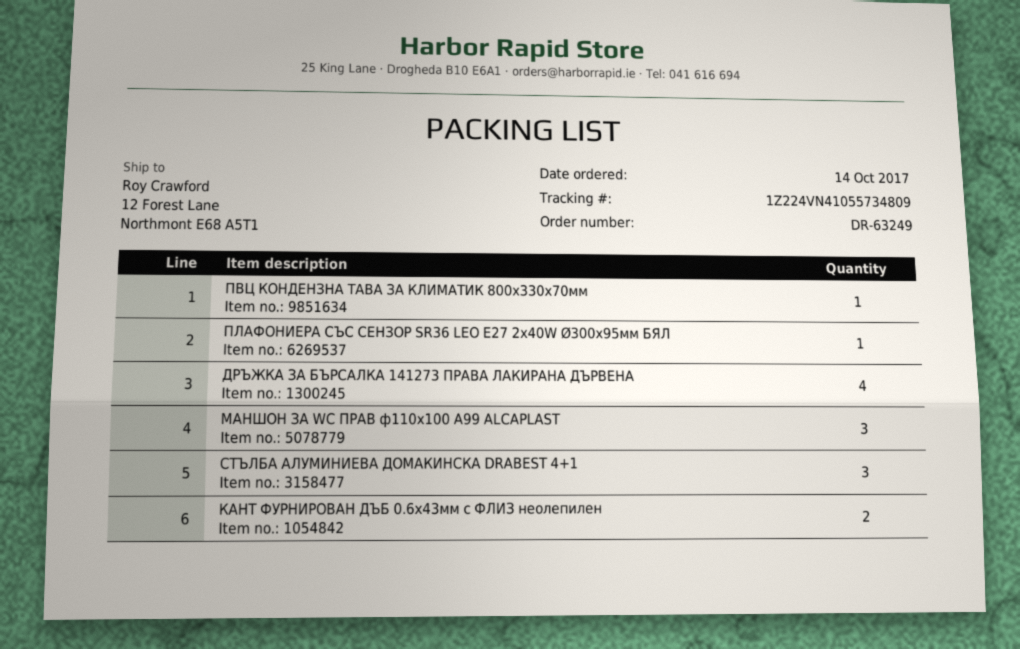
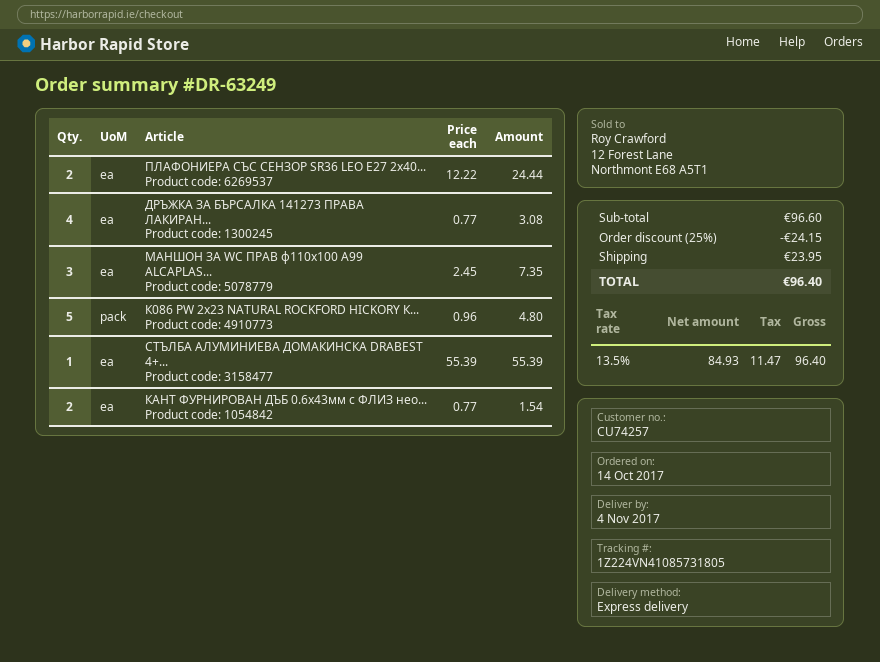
tracking number: 1Z224VN41055734809 -> 1Z224VN41085731805
ПВЦ КОНДЕНЗНА ТАВА ЗА КЛИМАТИК 800х330х70мм: 1 -> none
ПЛАФОНИЕРА СЪС СЕНЗОР SR36 LEO Е27 2x40W Ø300x95мм БЯЛ: 1 -> 2
СТЪЛБА АЛУМИНИЕВА ДОМАКИНСКА DRABEST 4+1: 3 -> 1
К086 PW 2х23 NATURAL ROCKFORD HICKORY К...: none -> 5

